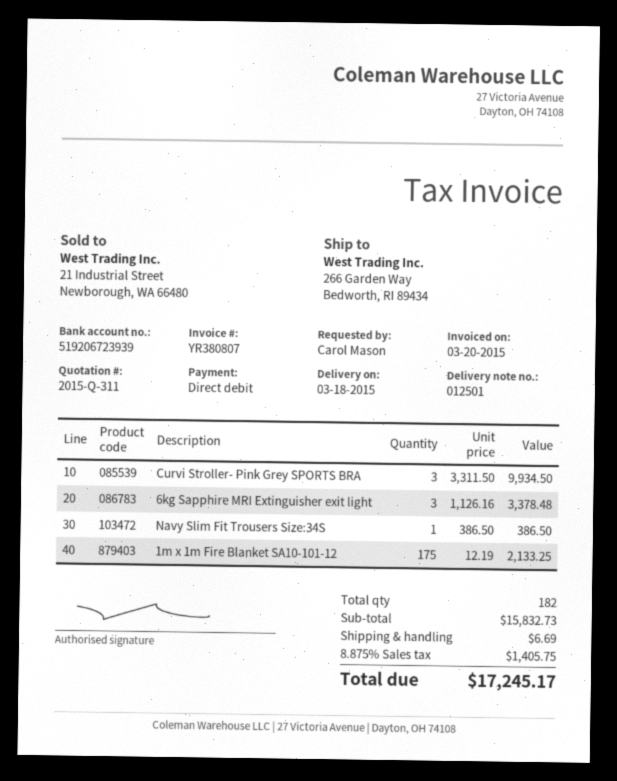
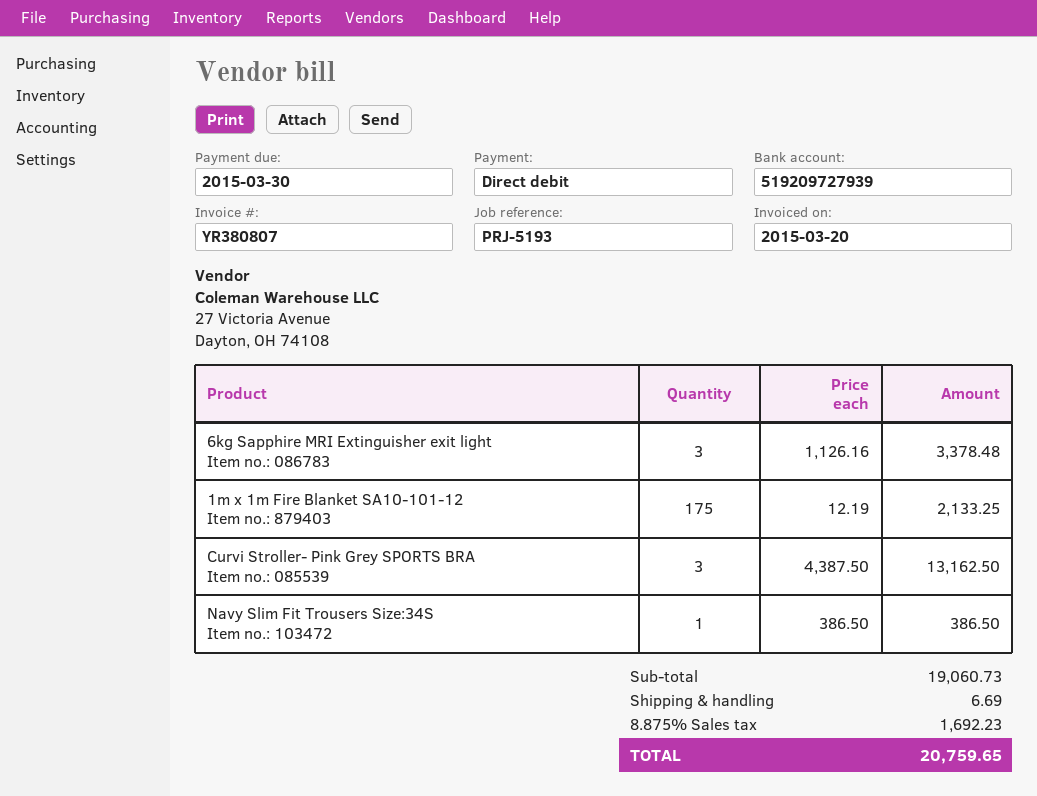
bank account: 519206723939 -> 519209727939
Curvi Stroller- Pink Grey SPORTS BRA: 3 x 3311.50 = 9934.50 -> 3 x 4387.50 = 13162.50
subtotal: 15832.73 -> 19060.73
tax: 8.875% = 1405.75 -> 8.875% = 1692.23
total: 17245.17 -> 20759.65

